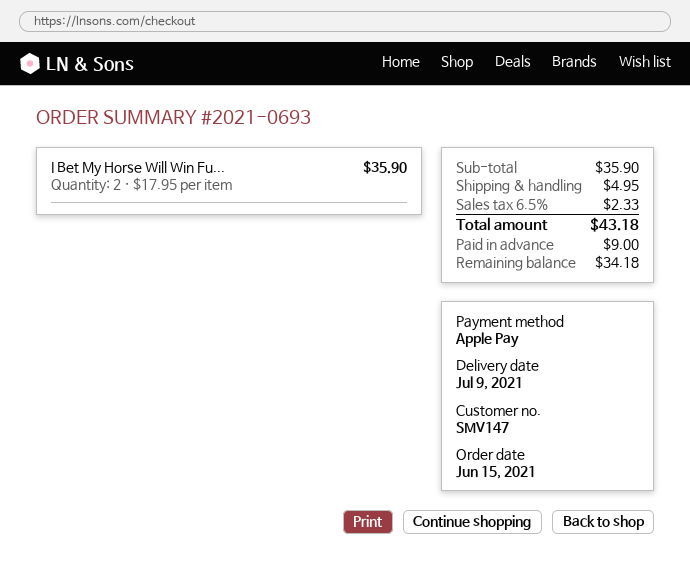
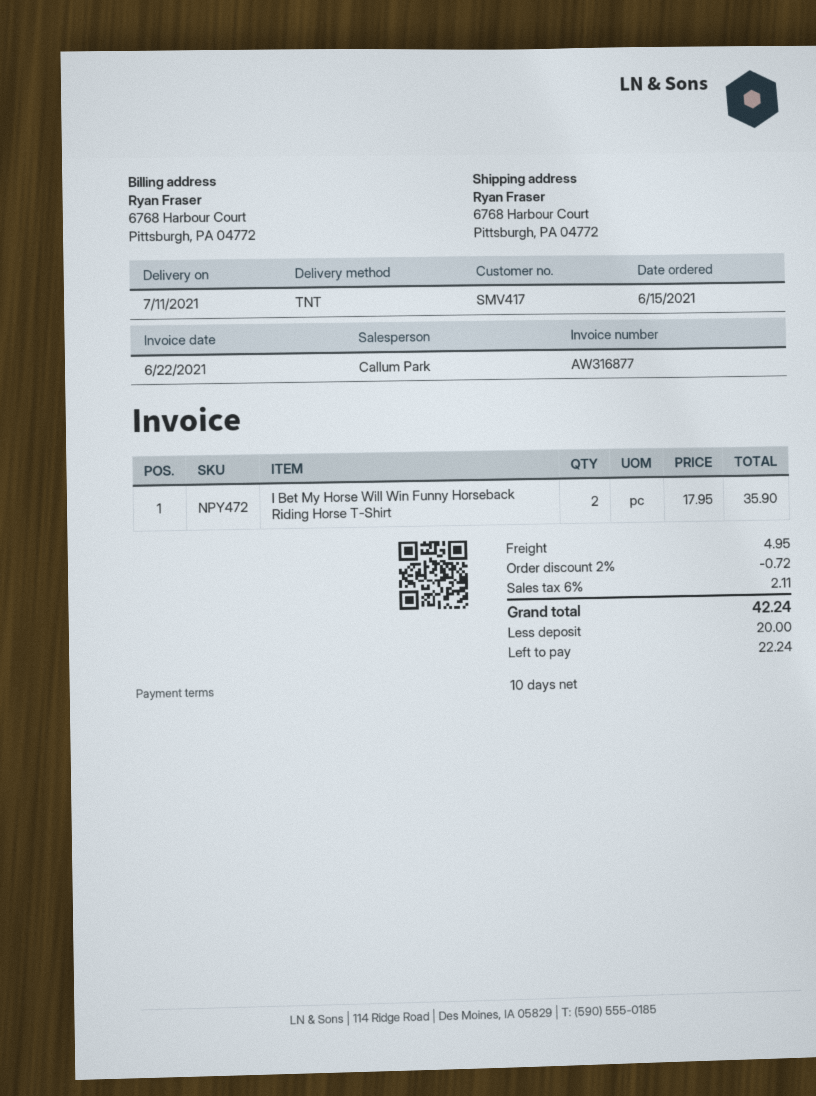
delivery date: 2021-07-09 -> 2021-07-11
customer number: SMV147 -> SMV417
discount: none -> 2% = 0.72
tax: 6.5% = 2.33 -> 6% = 2.11
total: 43.18 -> 42.24
deposit: 9.00 -> 20.00
balance: 34.18 -> 22.24

